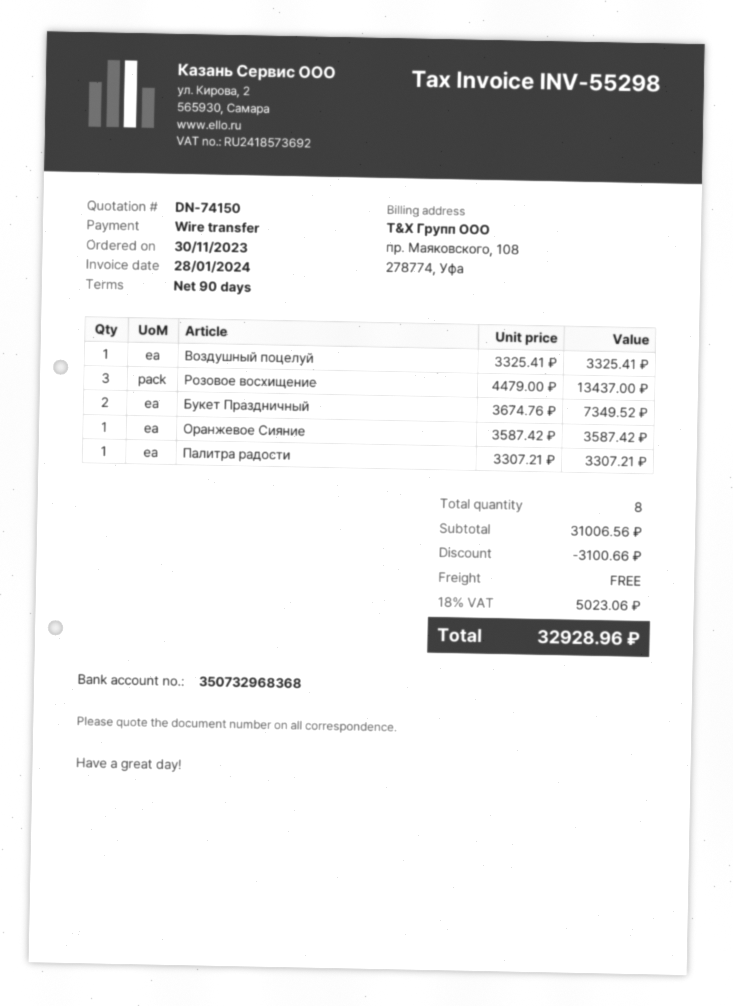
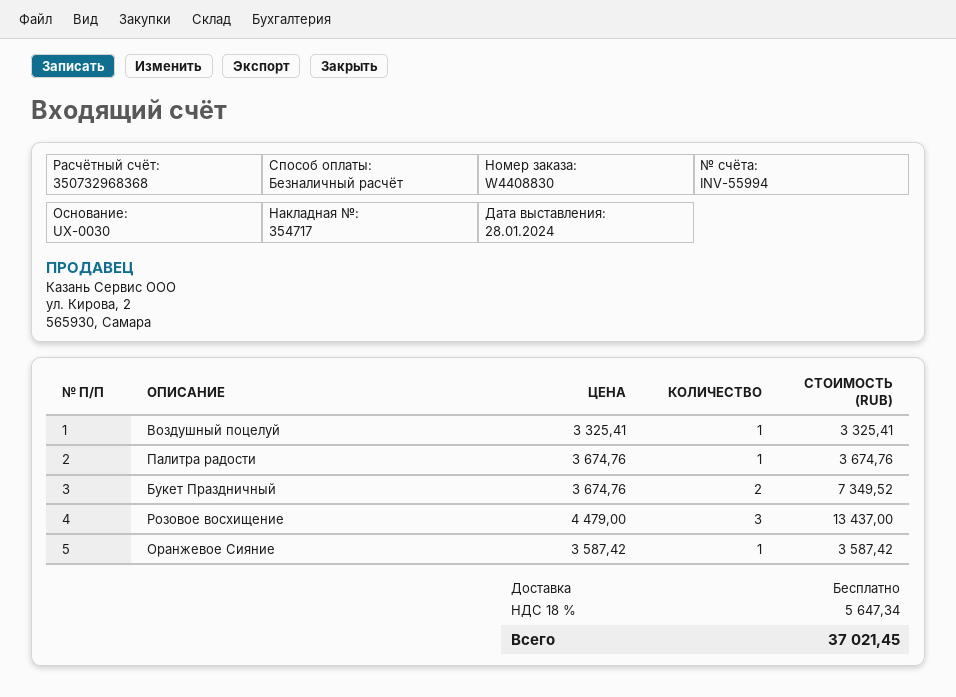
invoice number: INV-55298 -> INV-55994
Палитра радости: 1 x 3307.21 = 3307.21 -> 1 x 3674.76 = 3674.76
discount: 3100.66 -> none
tax: 18% = 5023.06 -> 18% = 5647.34
total: 32928.96 -> 37021.45

